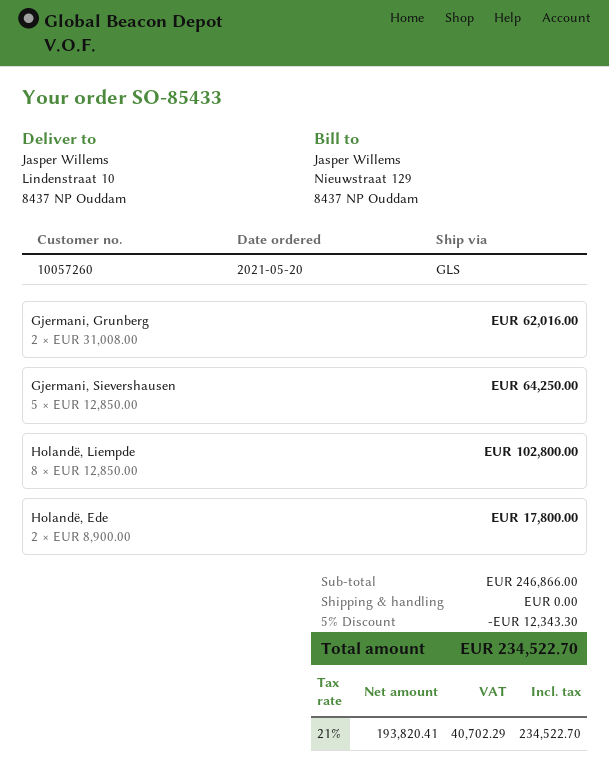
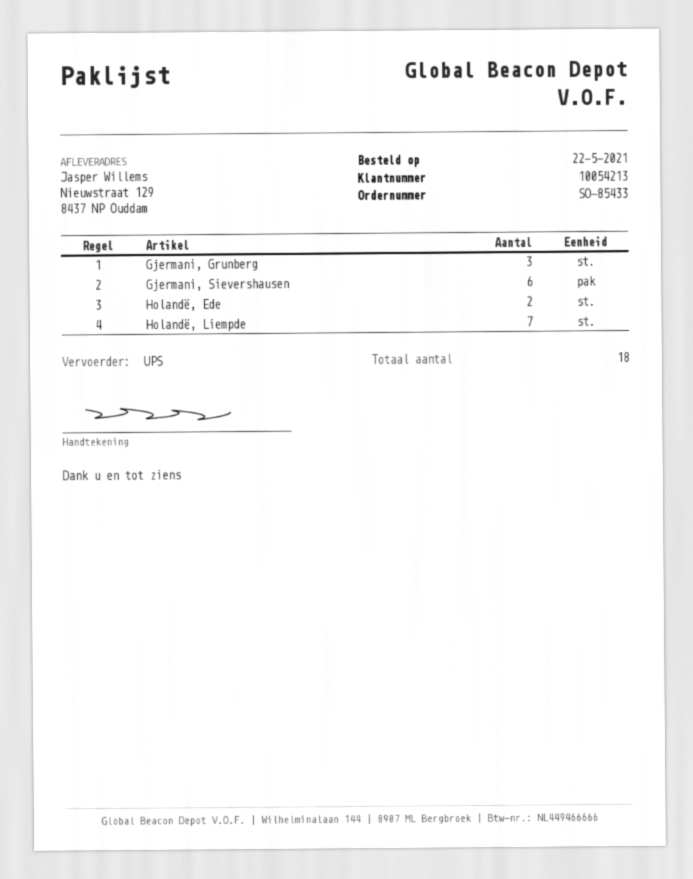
order date: 2021-05-20 -> 2021-05-22
customer number: 10057260 -> 10054213
shipping method: GLS -> UPS
ship to: Lindenstraat 10, 8437 NP Ouddam -> Nieuwstraat 129, 8437 NP Ouddam
Gjermani, Grunberg: 2 -> 3
Gjermani, Sievershausen: 5 -> 6
Holandë, Liempde: 8 -> 7

